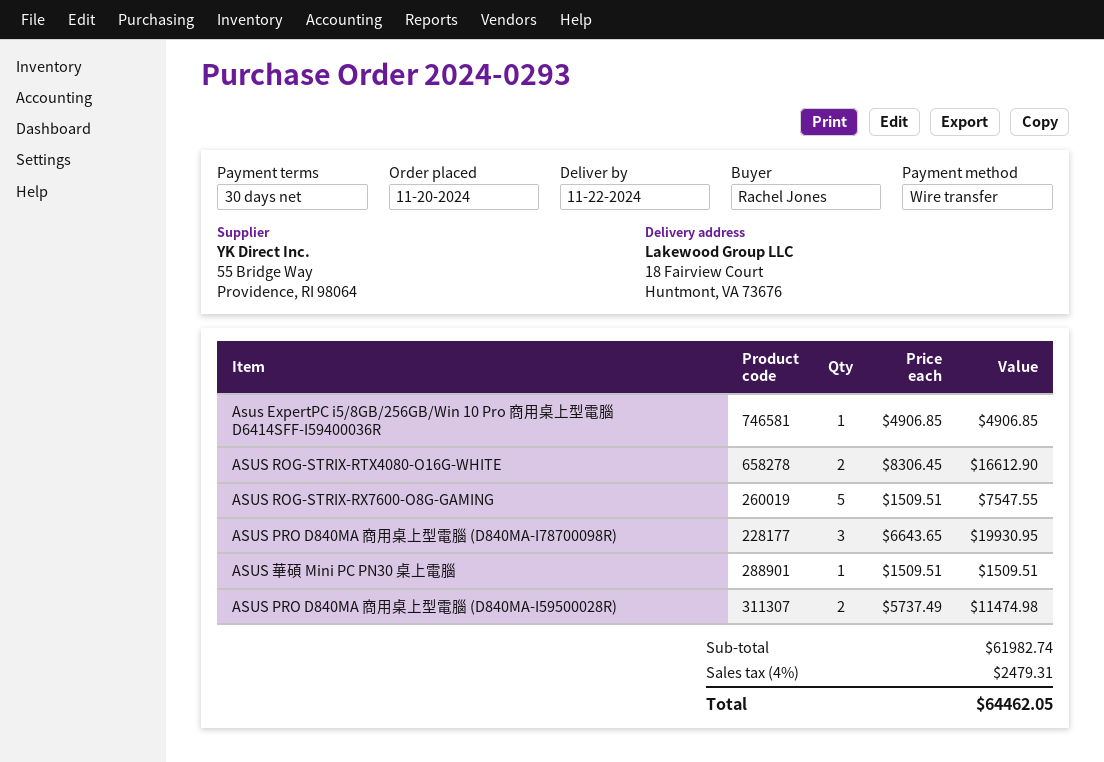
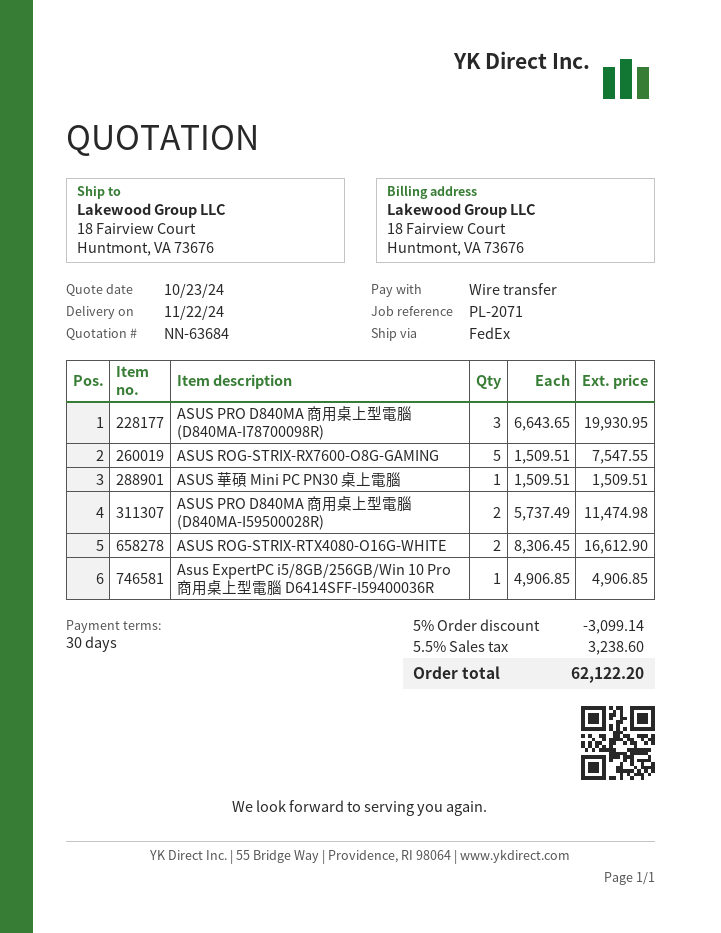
discount: none -> 5% = 3099.14
tax: 4% = 2479.31 -> 5.5% = 3238.60
total: 64462.05 -> 62122.20

